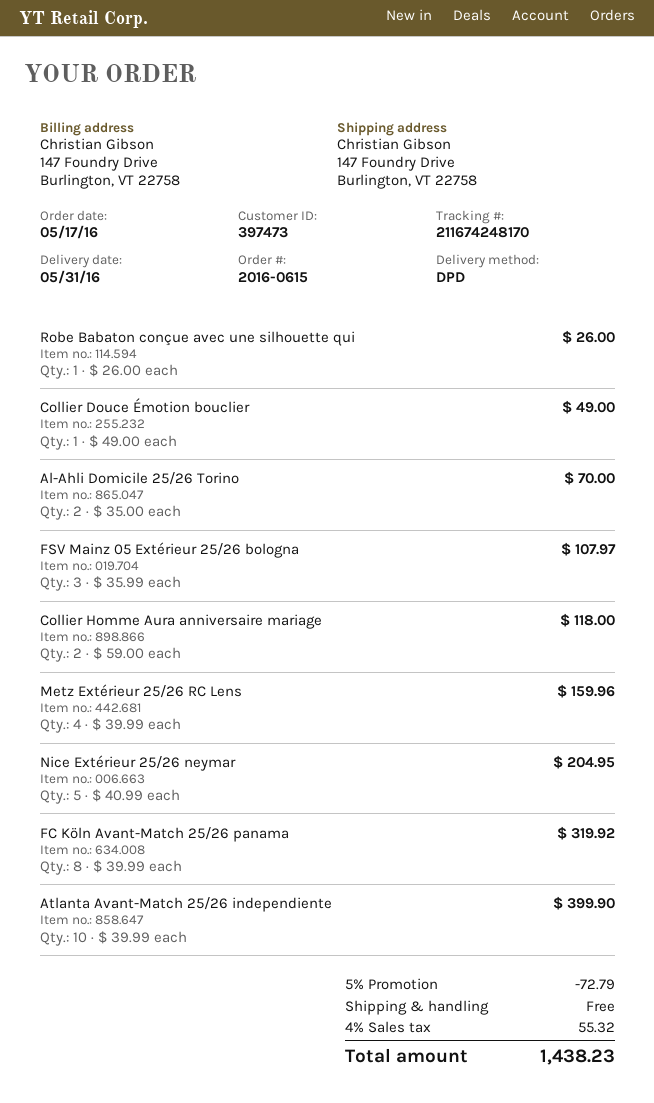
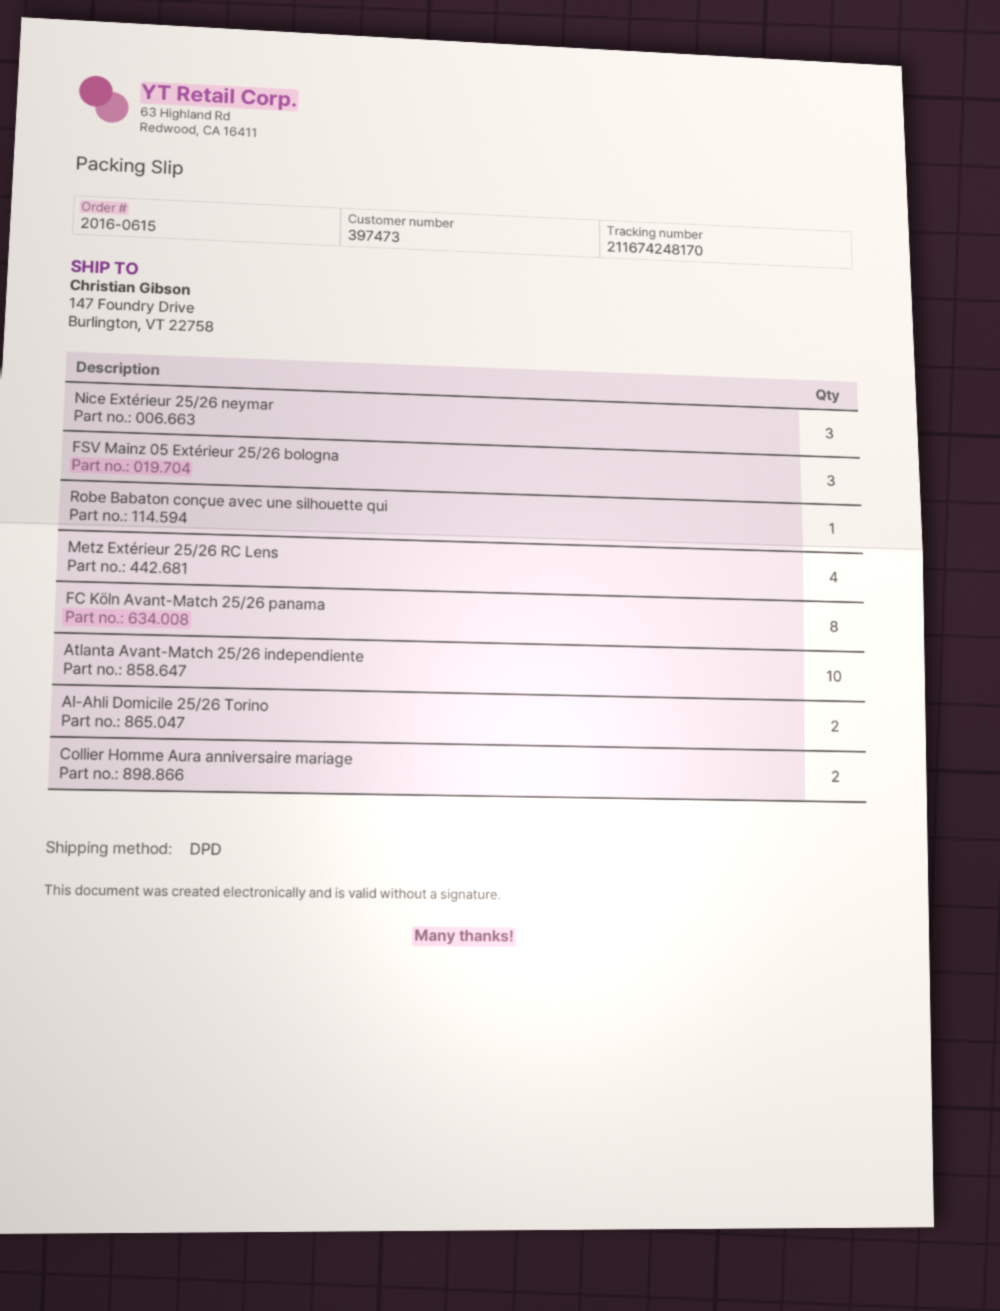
Collier Douce Émotion bouclier: 1 -> none
Nice Extérieur 25/26 neymar: 5 -> 3

